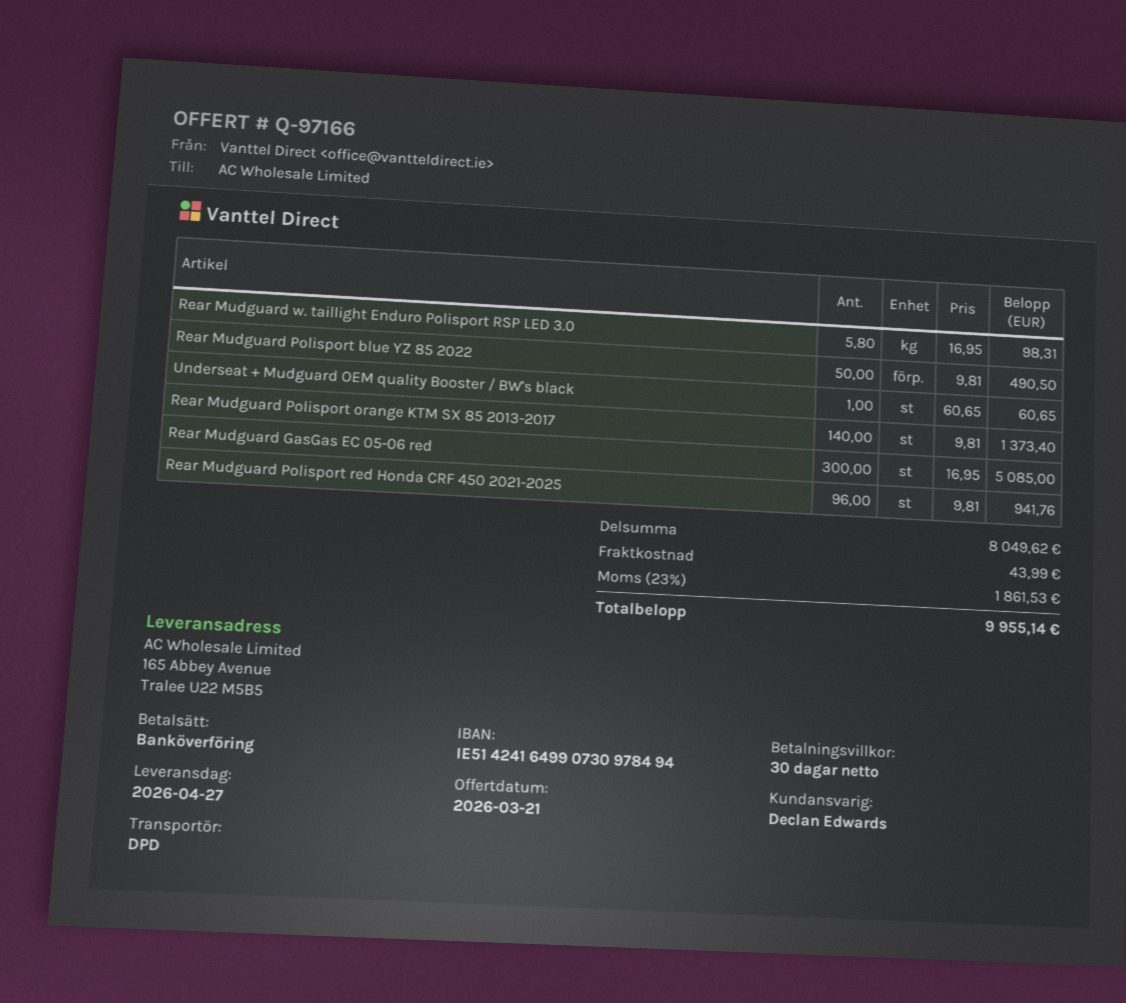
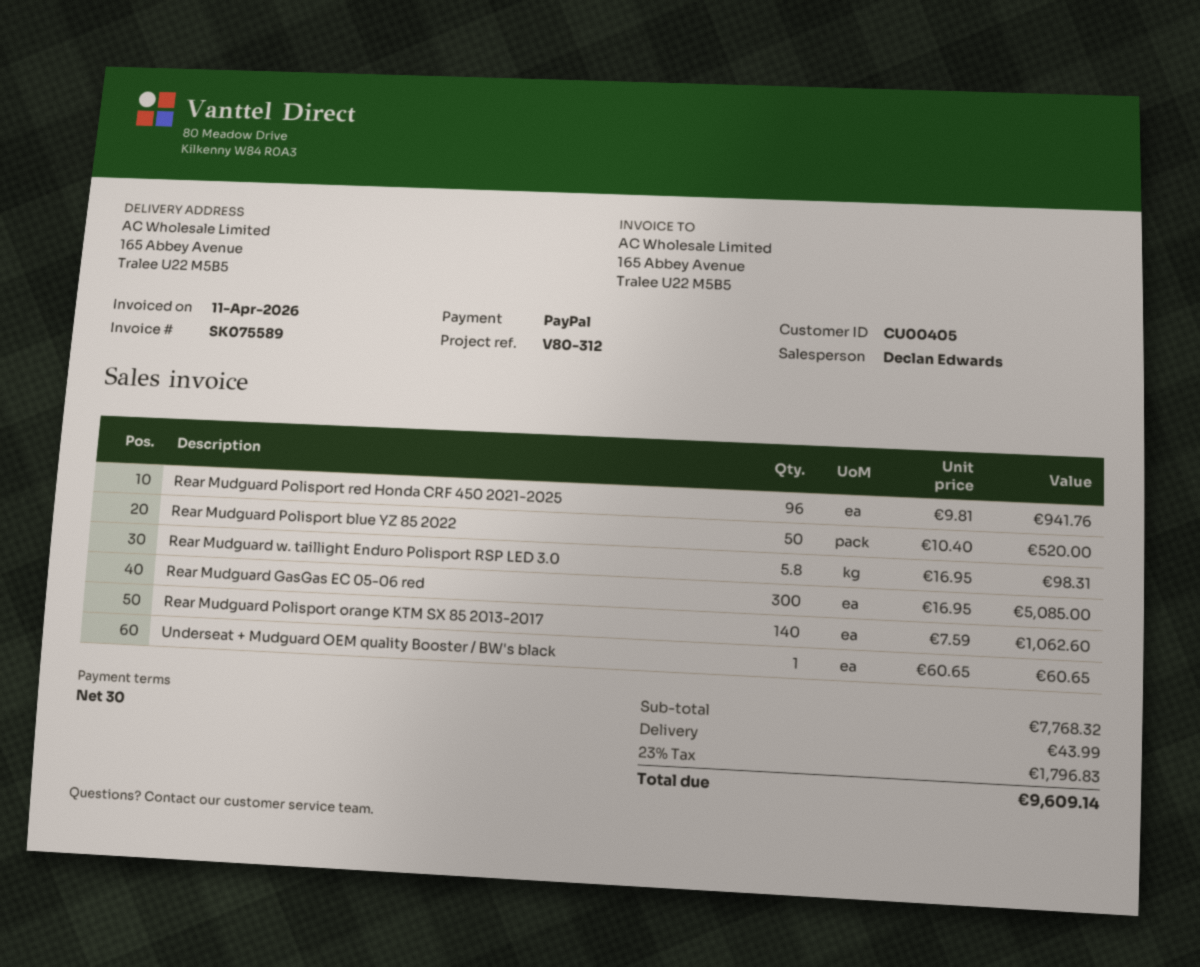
payment method: bank transfer -> PayPal
Rear Mudguard Polisport blue YZ 85 2022: 50 x 9.81 = 490.50 -> 50 x 10.40 = 520.00
Rear Mudguard Polisport orange KTM SX 85 2013-2017: 140 x 9.81 = 1373.40 -> 140 x 7.59 = 1062.60
subtotal: 8049.62 -> 7768.32
tax: 23% = 1861.53 -> 23% = 1796.83
total: 9955.14 -> 9609.14

